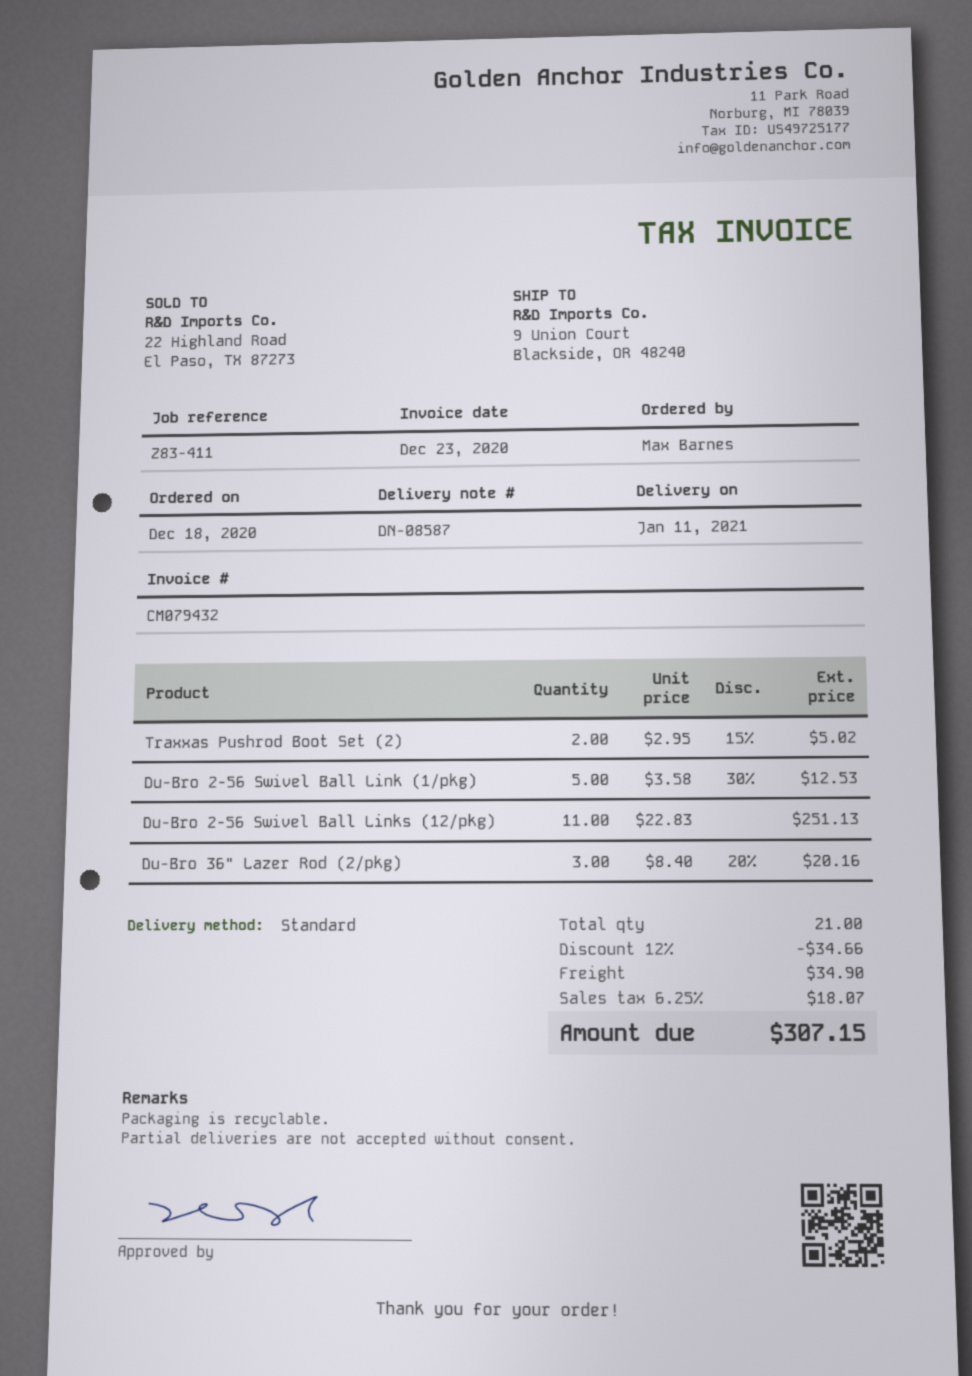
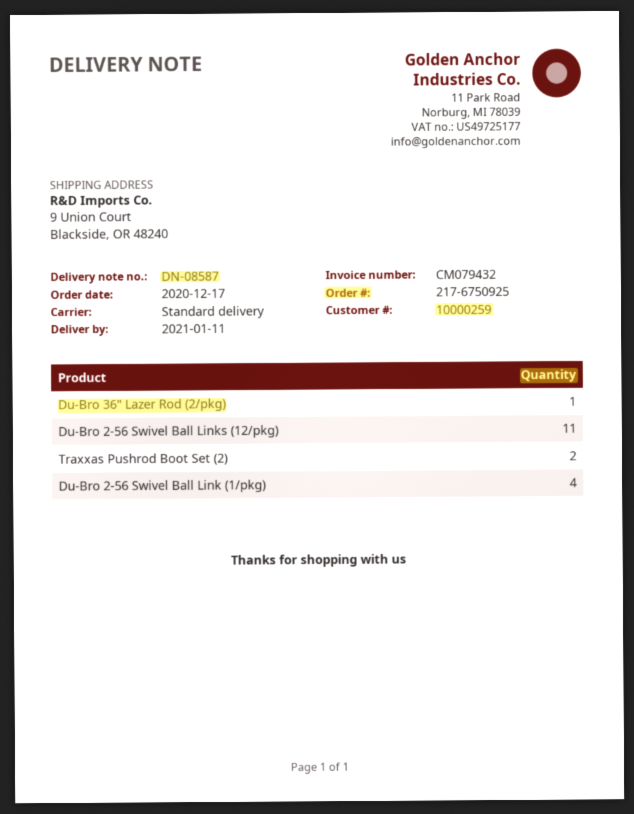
order date: 2020-12-18 -> 2020-12-17
Du-Bro 2-56 Swivel Ball Link (1/pkg): 5 -> 4
Du-Bro 36" Lazer Rod (2/pkg): 3 -> 1

